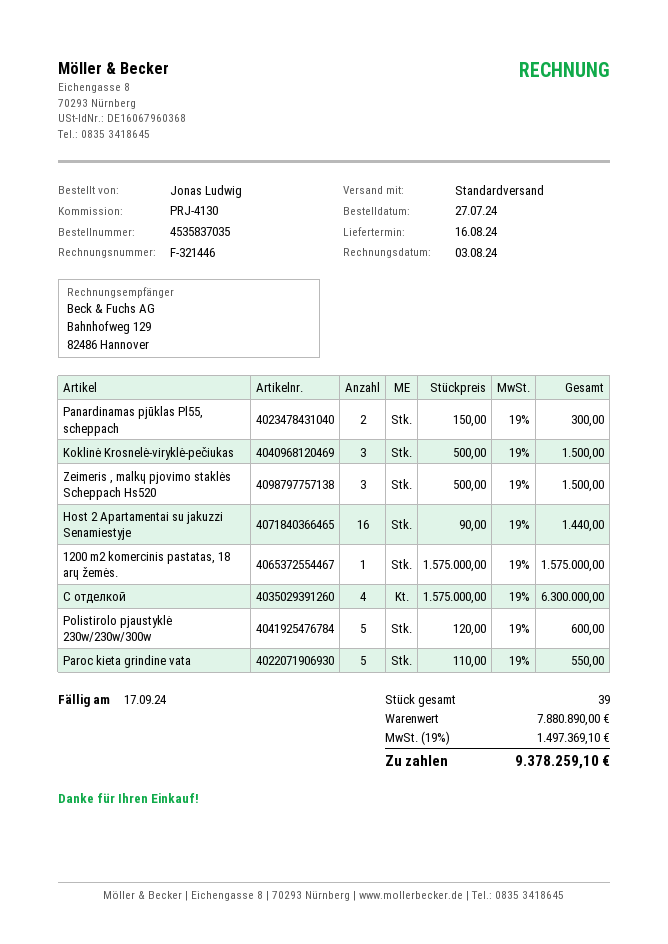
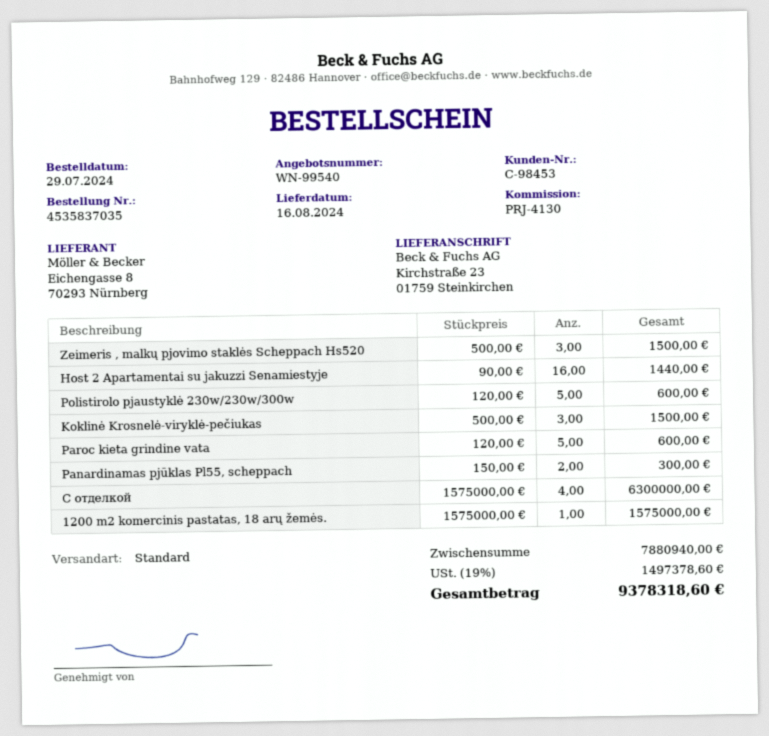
order date: 2024-07-27 -> 2024-07-29
Paroc kieta grindine vata: 5 x 110.00 = 550.00 -> 5 x 120.00 = 600.00
subtotal: 7880890.00 -> 7880940.00
tax: 19% = 1497369.10 -> 19% = 1497378.60
total: 9378259.10 -> 9378318.60

